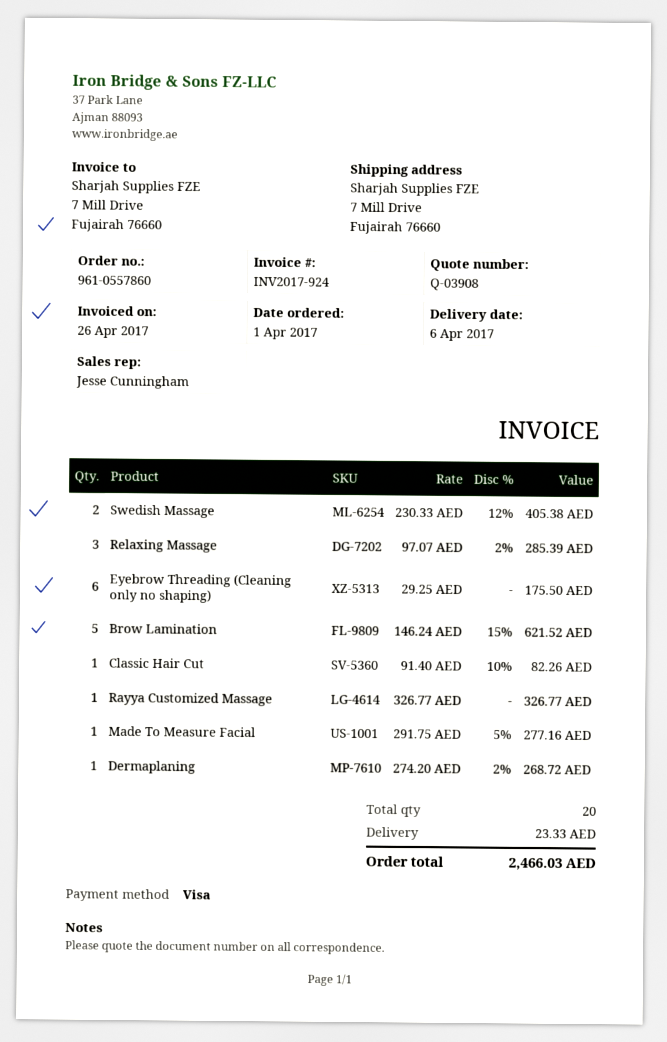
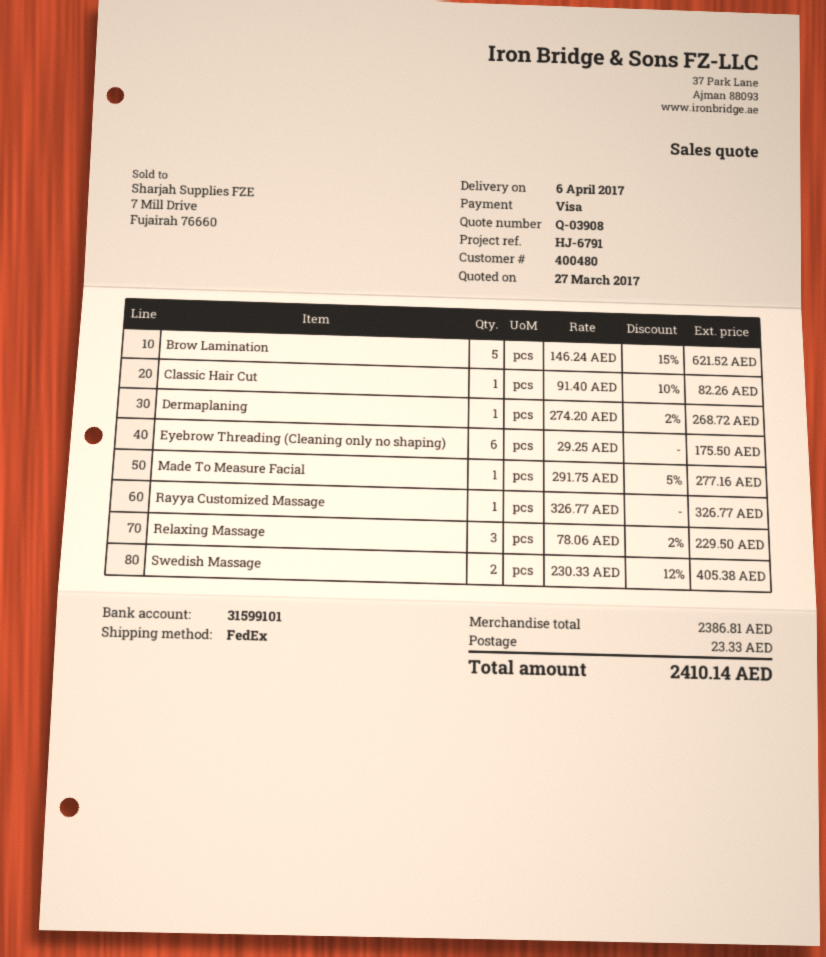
Relaxing Massage: 3 x 97.07 - 2% = 285.39 -> 3 x 78.06 - 2% = 229.50
total: 2466.03 -> 2410.14

